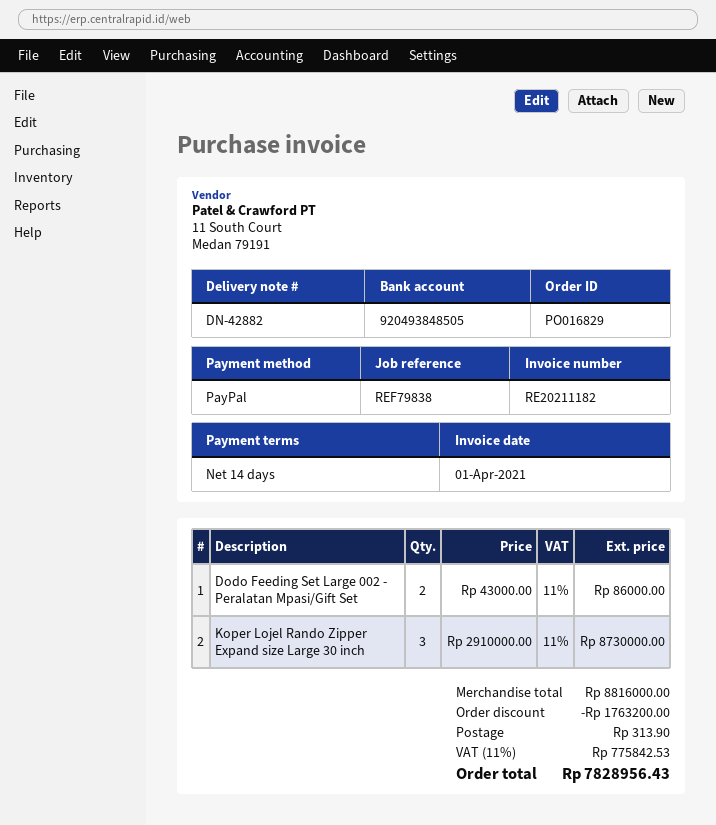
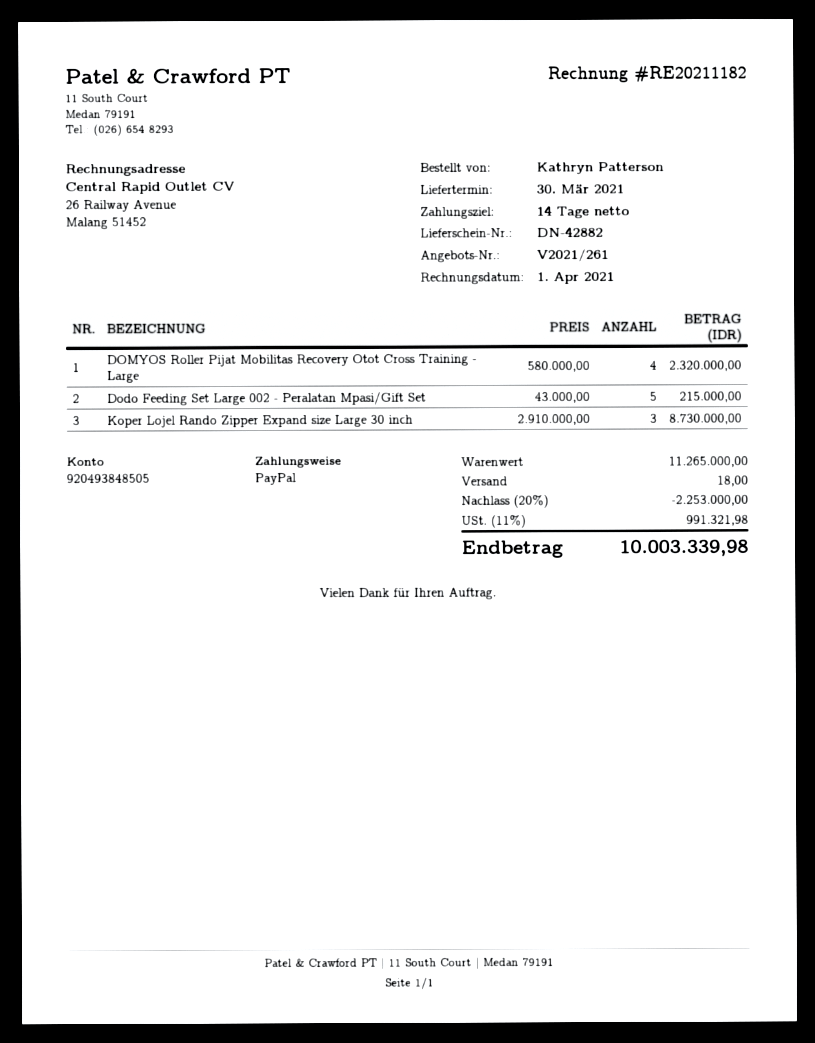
Dodo Feeding Set Large 002 - Peralatan Mpasi/Gift Set: 2 x 43000.00 = 86000.00 -> 5 x 43000.00 = 215000.00
DOMYOS Roller Pijat Mobilitas Recovery Otot Cross Training - Large: none -> 4 x 580000.00 = 2320000.00
subtotal: 8816000.00 -> 11265000.00
discount: 1763200.00 -> 2253000.00
shipping: 313.90 -> 18.00
tax: 11% = 775842.53 -> 11% = 991321.98
total: 7828956.43 -> 10003339.98

